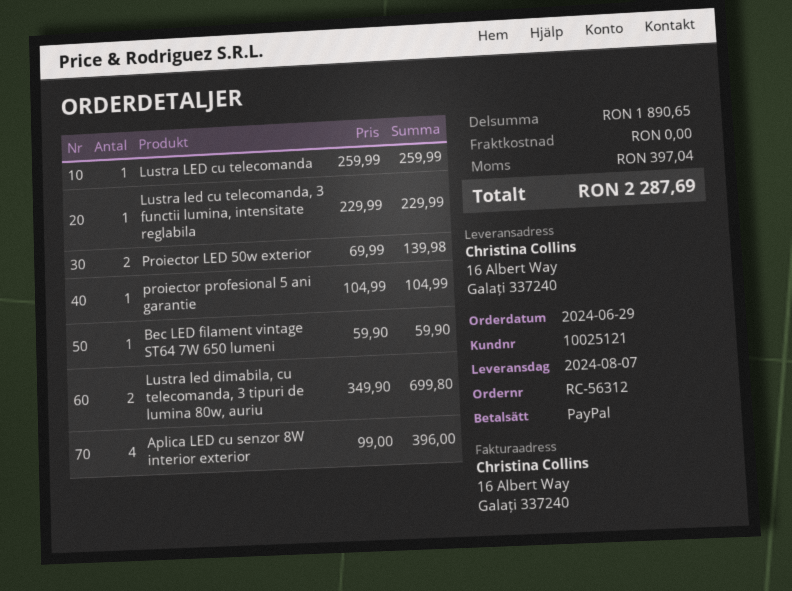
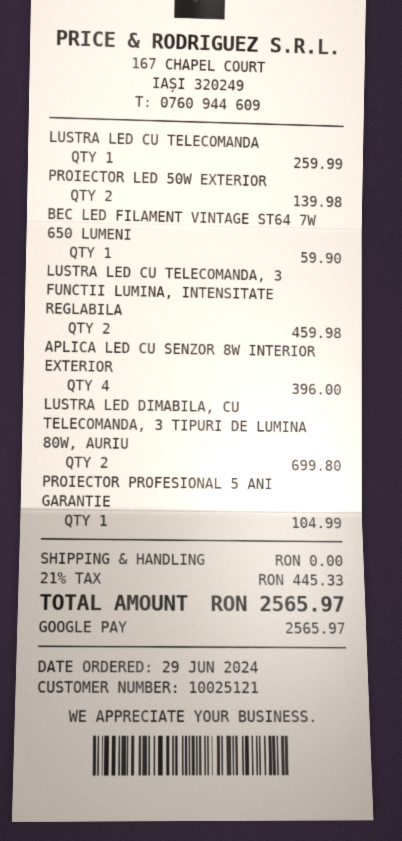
payment method: PayPal -> Google Pay
Lustra led cu telecomanda, 3 functii lumina, intensitate reglabila: 1 for 229.99 -> 2 for 459.98
tax: 397.04 -> 445.33
total: 2287.69 -> 2565.97

